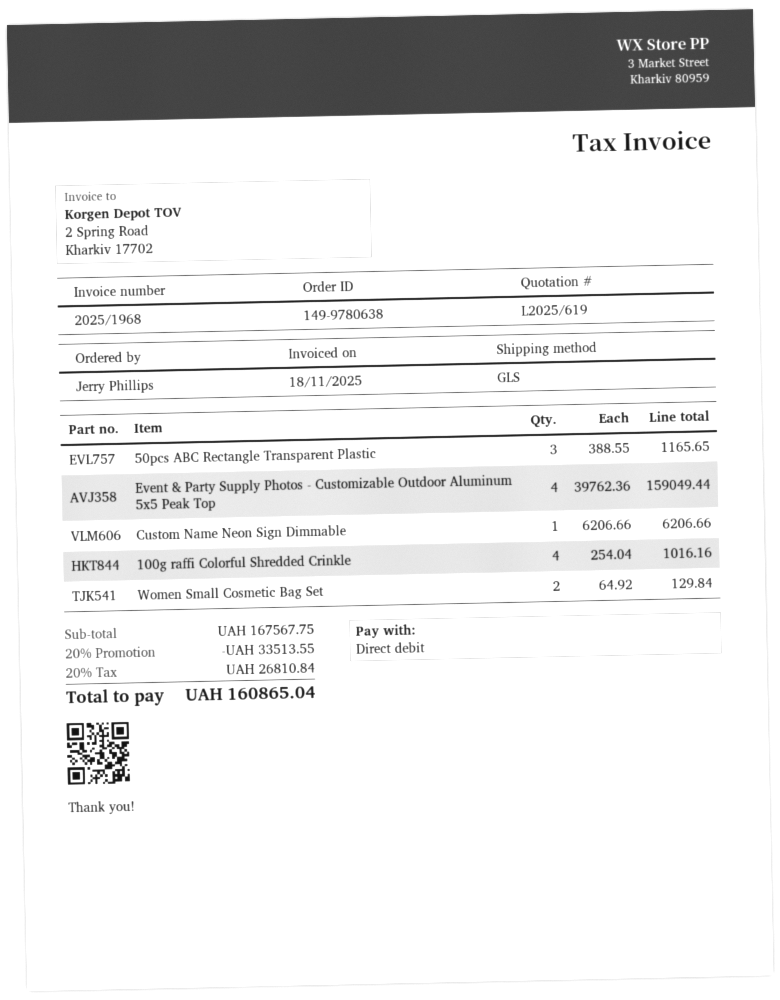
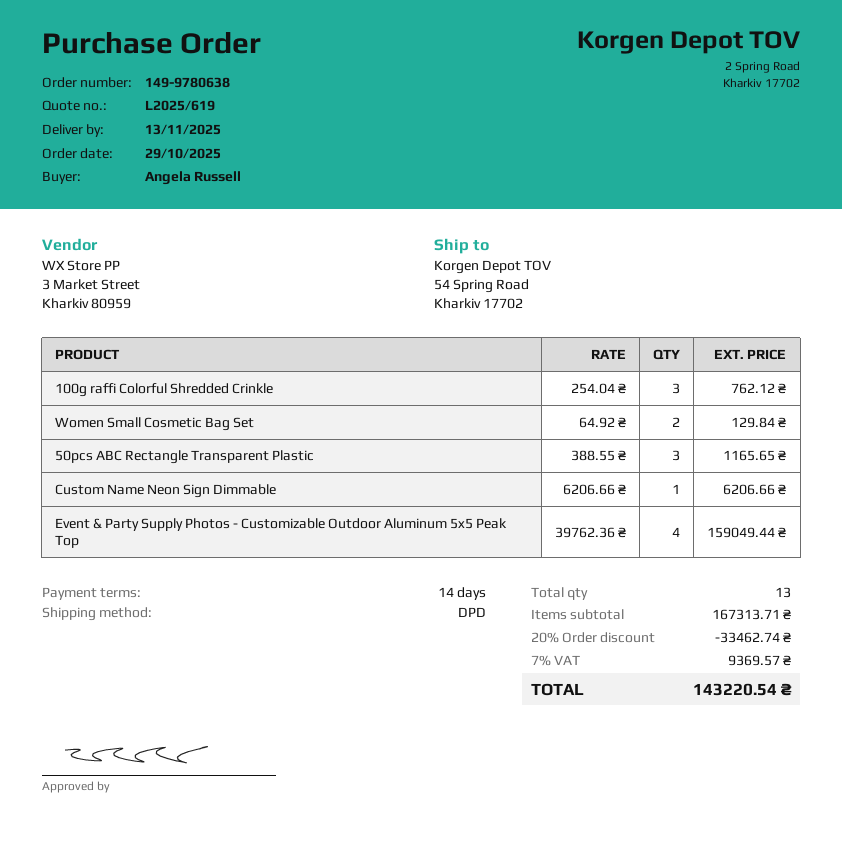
ordered by: Jerry Phillips -> Angela Russell
shipping method: GLS -> DPD
100g raffi Colorful Shredded Crinkle: 4 x 254.04 = 1016.16 -> 3 x 254.04 = 762.12
subtotal: 167567.75 -> 167313.71
discount: 20% = 33513.55 -> 20% = 33462.74
tax: 20% = 26810.84 -> 7% = 9369.57
total: 160865.04 -> 143220.54

